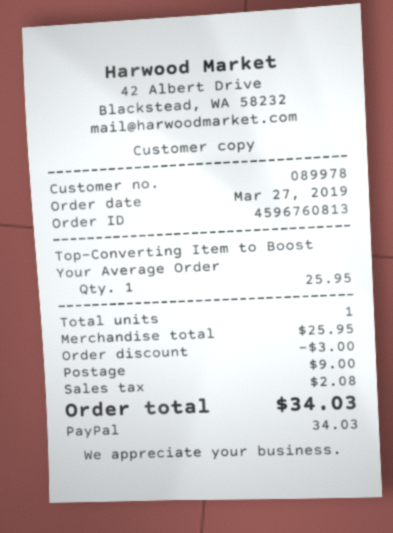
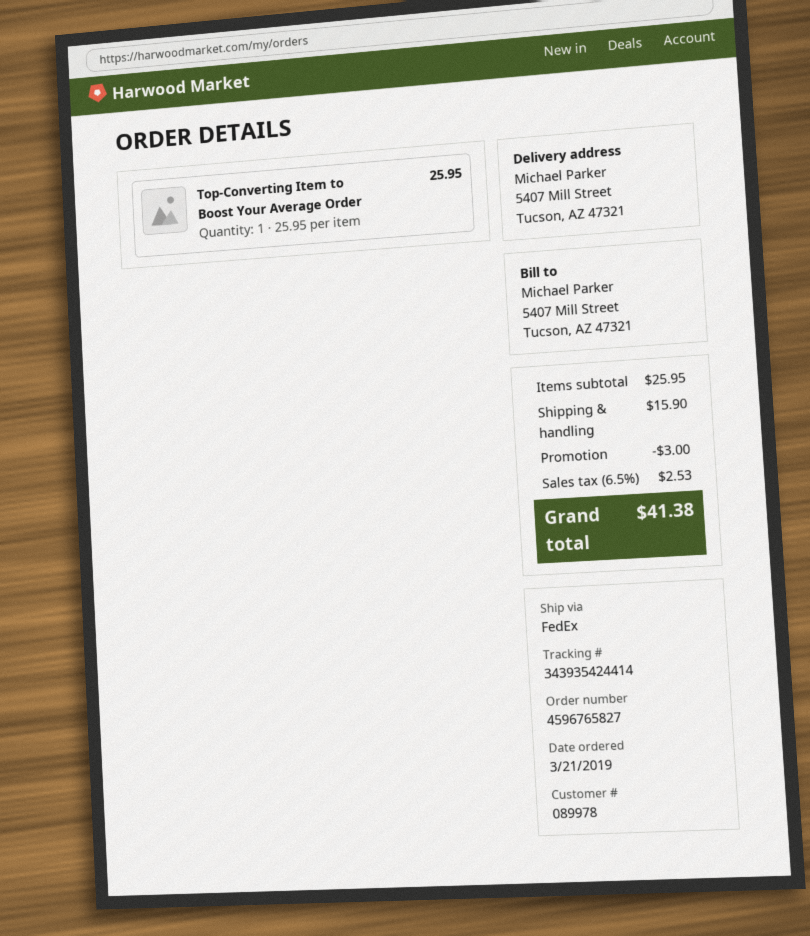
order number: 4596760813 -> 4596765827
order date: 2019-03-27 -> 2019-03-21
shipping: 9.00 -> 15.90
tax: 2.08 -> 2.53
total: 34.03 -> 41.38

